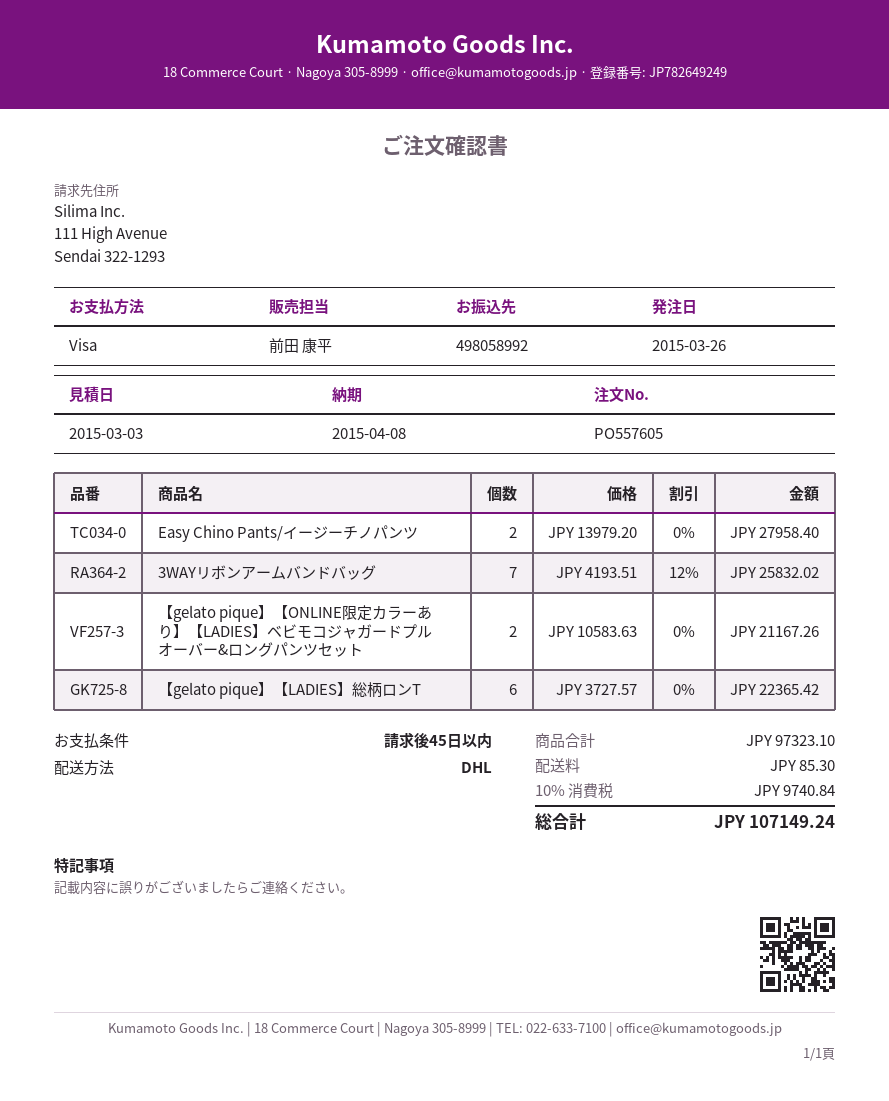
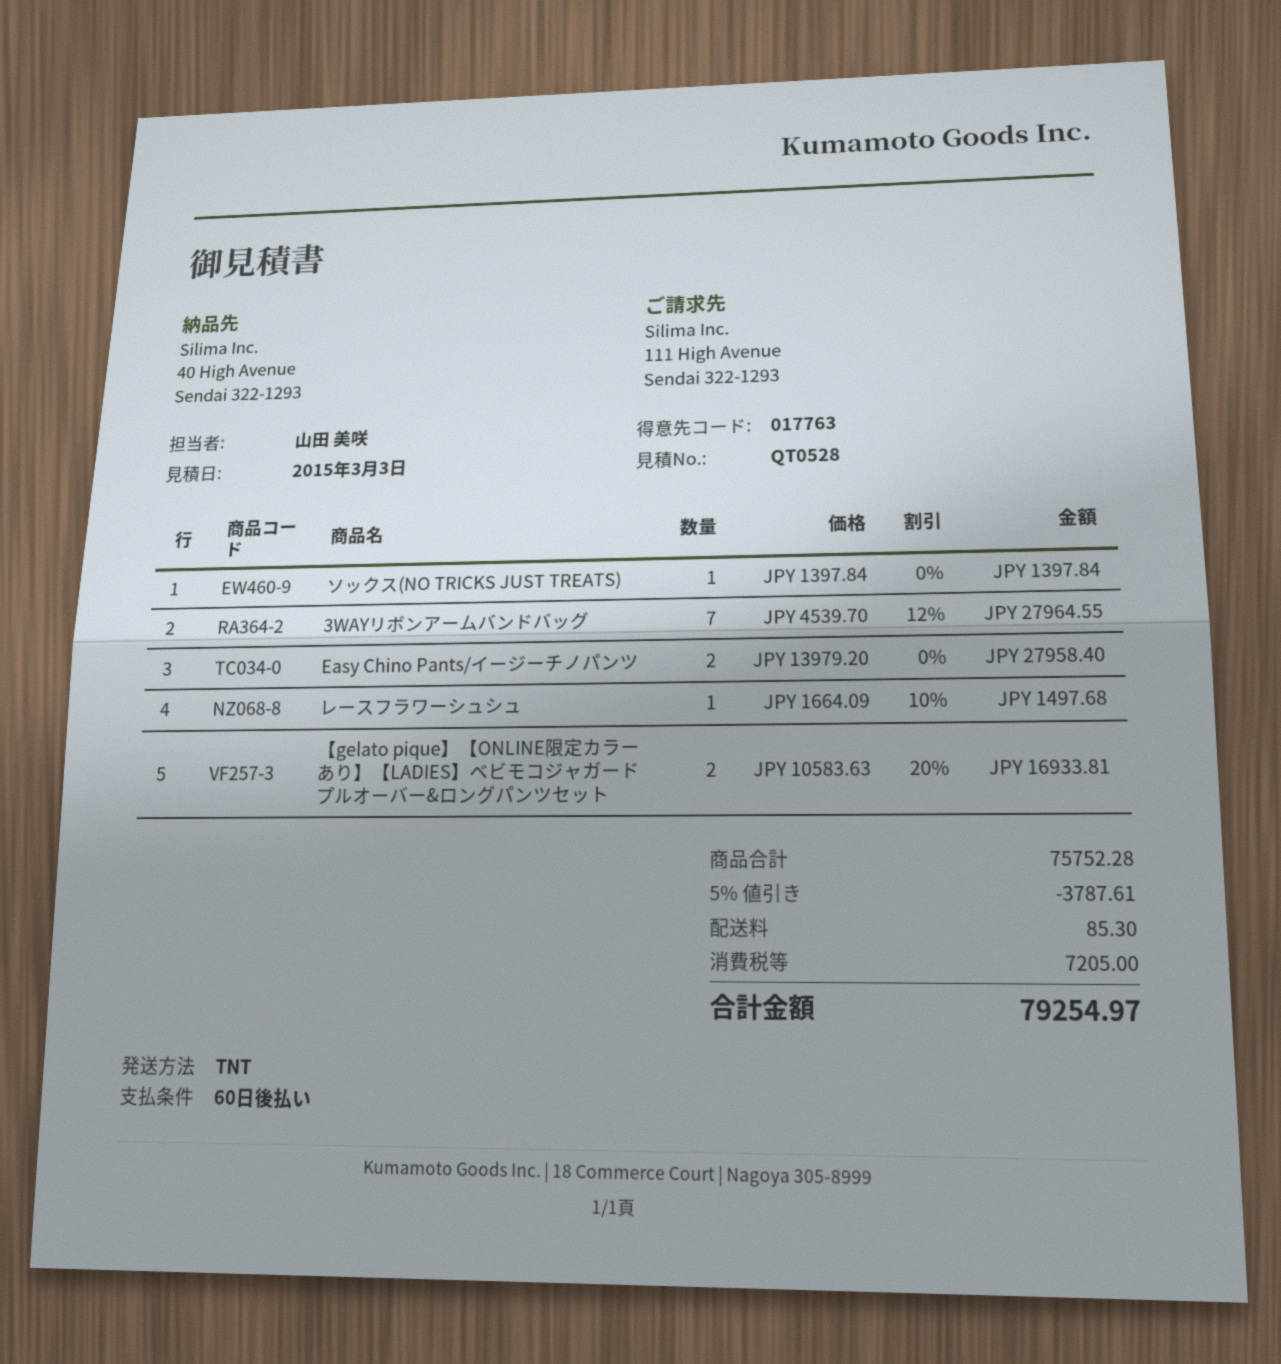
payment terms: 45 days -> 60 days
sales rep: 前田 康平 -> 山田 美咲
shipping method: DHL -> TNT
3WAYリボンアームバンドバッグ: 7 x 4193.51 - 12% = 25832.02 -> 7 x 4539.70 - 12% = 27964.55
【gelato pique】【ONLINE限定カラーあり】【LADIES】ベビモコジャガードプルオーバー&ロングパンツセット: 2 x 10583.63 = 21167.26 -> 2 x 10583.63 - 20% = 16933.81
【gelato pique】【LADIES】総柄ロンT: 6 x 3727.57 = 22365.42 -> none
ソックス(NO TRICKS JUST TREATS): none -> 1 x 1397.84 = 1397.84
レースフラワーシュシュ: none -> 1 x 1664.09 - 10% = 1497.68
subtotal: 97323.10 -> 75752.28
discount: none -> 5% = 3787.61
tax: 9740.84 -> 7205.00
total: 107149.24 -> 79254.97

